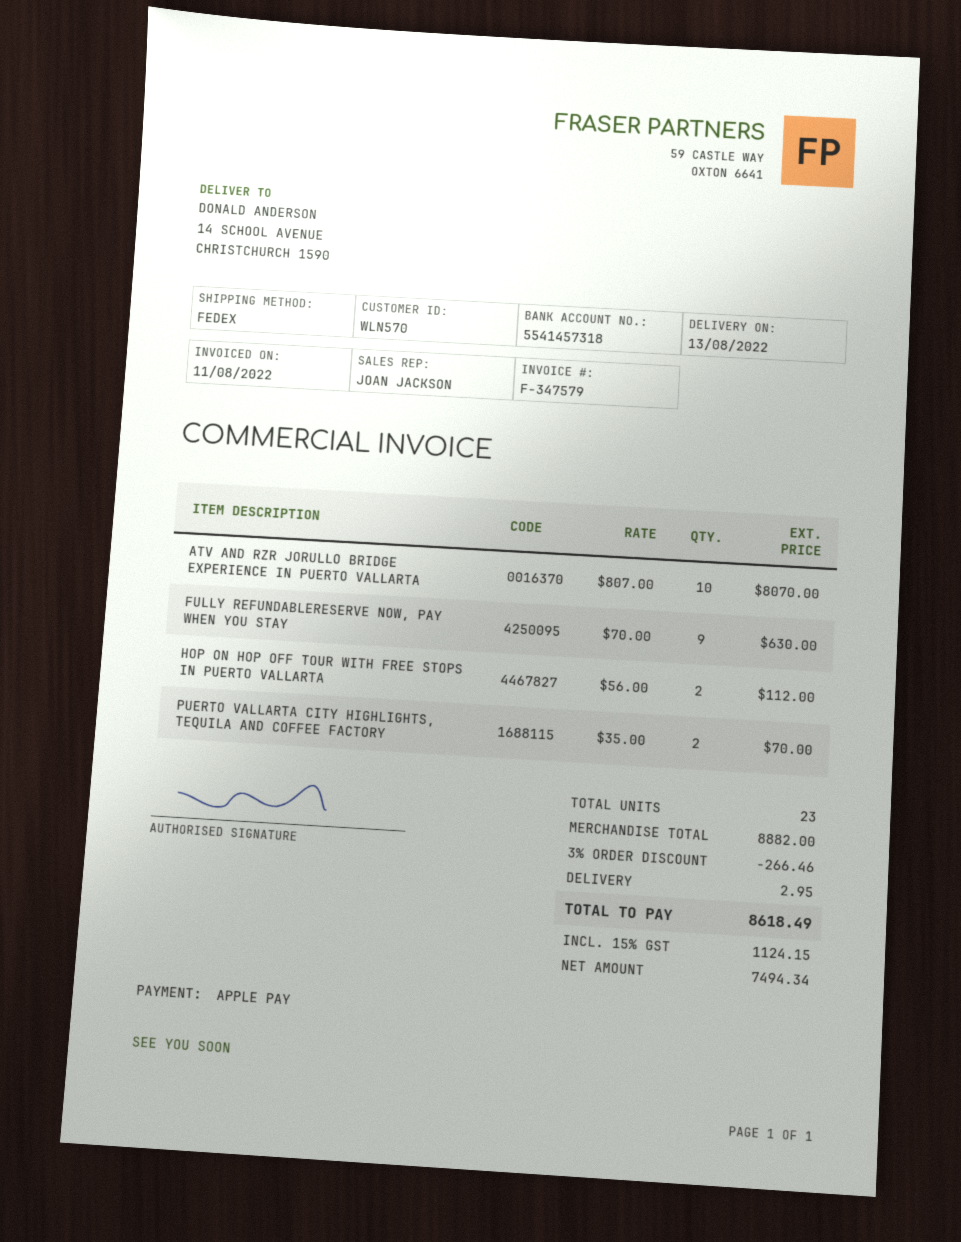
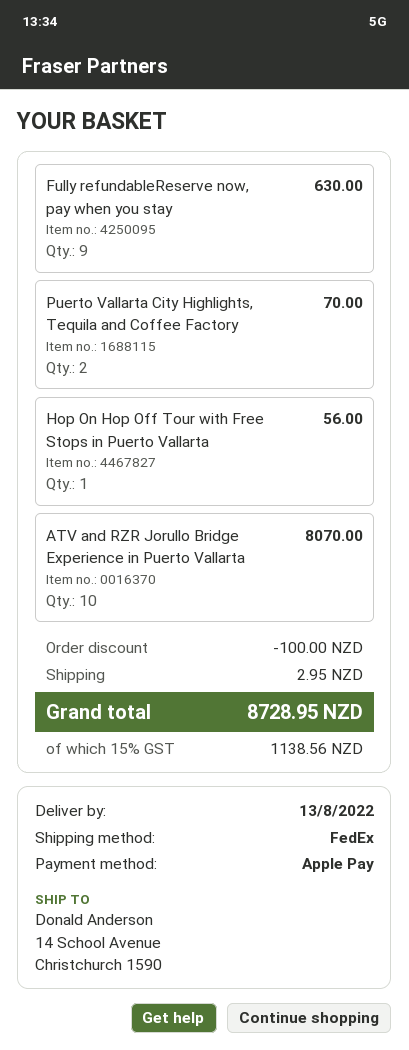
HOP ON HOP OFF TOUR WITH FREE STOPS IN PUERTO VALLARTA: 2 for 112.00 -> 1 for 56.00
discount: 266.46 -> 100.00
tax: 15% = 1124.15 -> 15% = 1138.56
total: 8618.49 -> 8728.95

